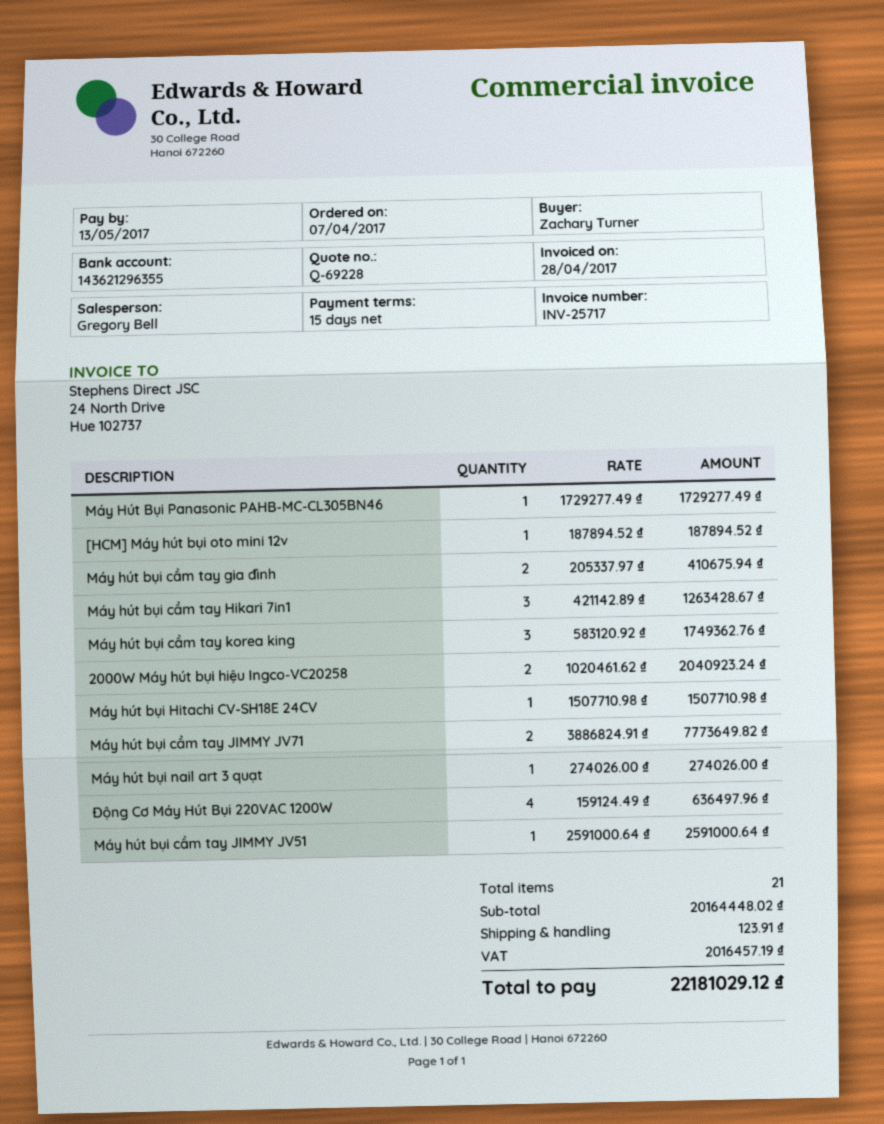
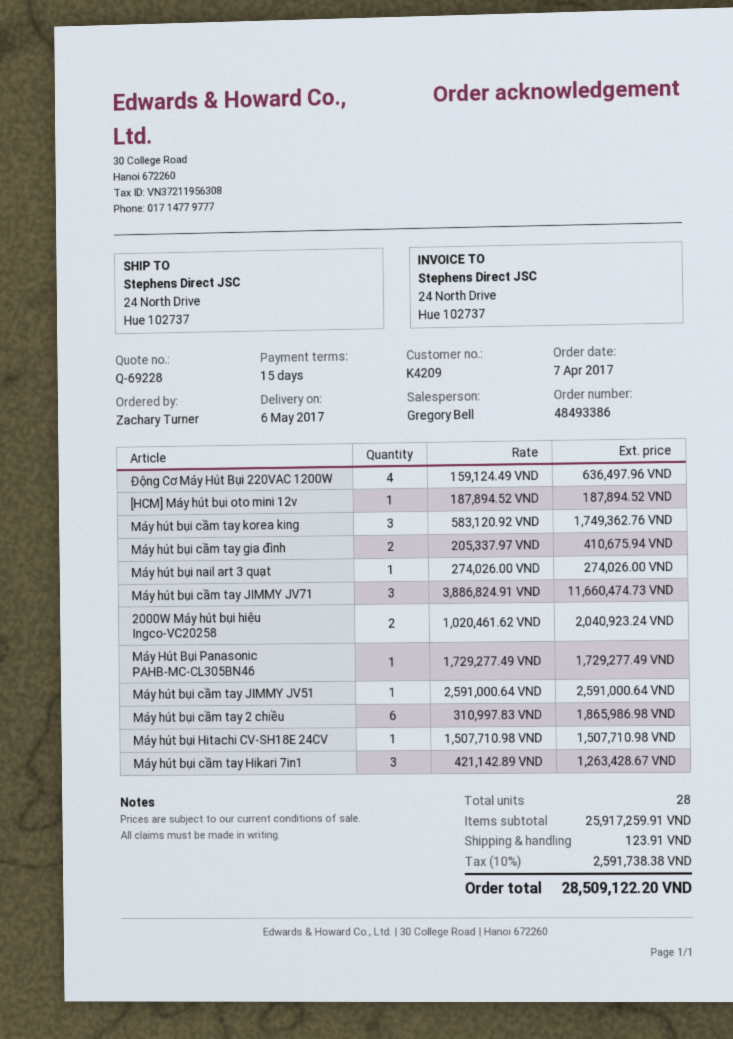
Máy hút bụi cầm tay JIMMY JV71: 2 x 3886824.91 = 7773649.82 -> 3 x 3886824.91 = 11660474.73
Máy hút bụi cầm tay 2 chiều: none -> 6 x 310997.83 = 1865986.98
total quantity: 21 -> 28
subtotal: 20164448.02 -> 25917259.91
tax: 2016457.19 -> 2591738.38
total: 22181029.12 -> 28509122.20

